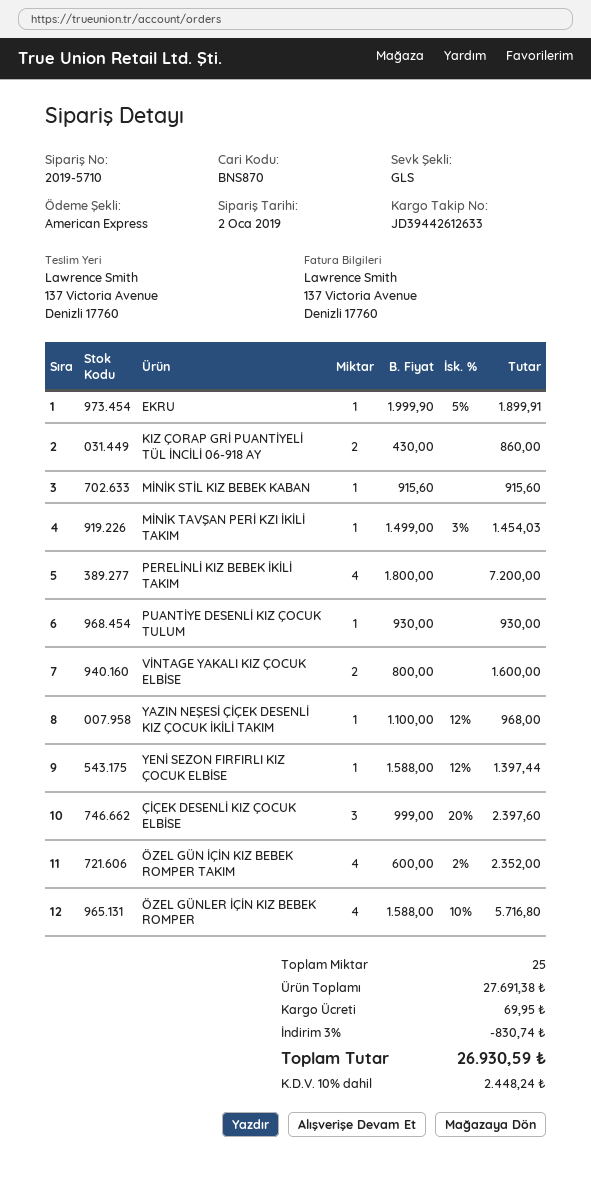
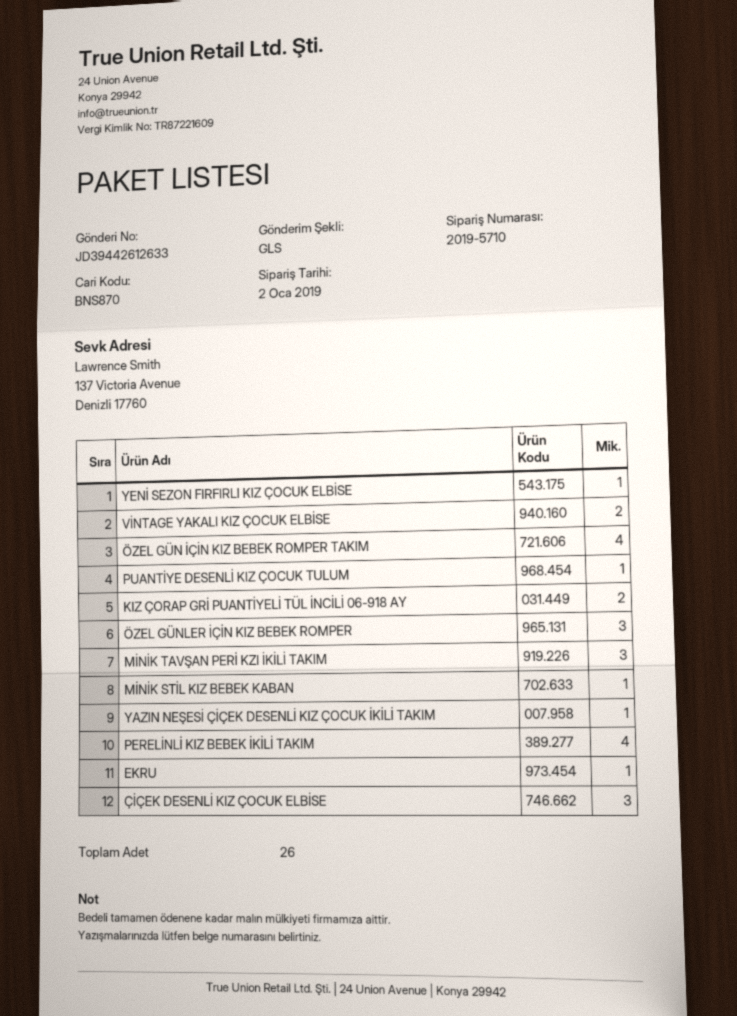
MİNİK TAVŞAN PERİ KZI İKİLİ TAKIM: 1 -> 3
ÖZEL GÜNLER İÇİN KIZ BEBEK ROMPER: 4 -> 3
total quantity: 25 -> 26

